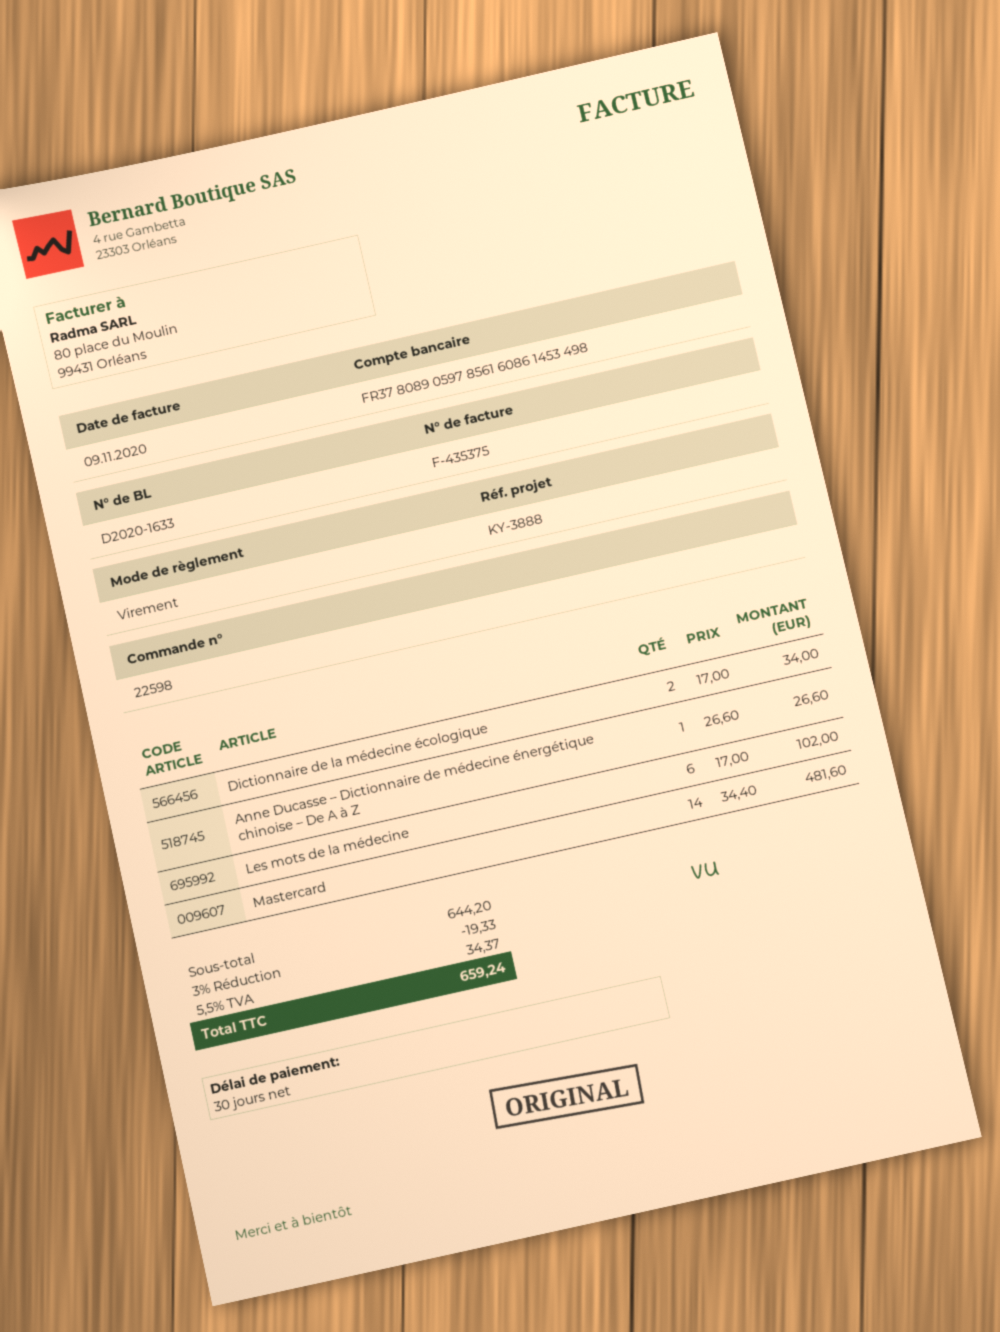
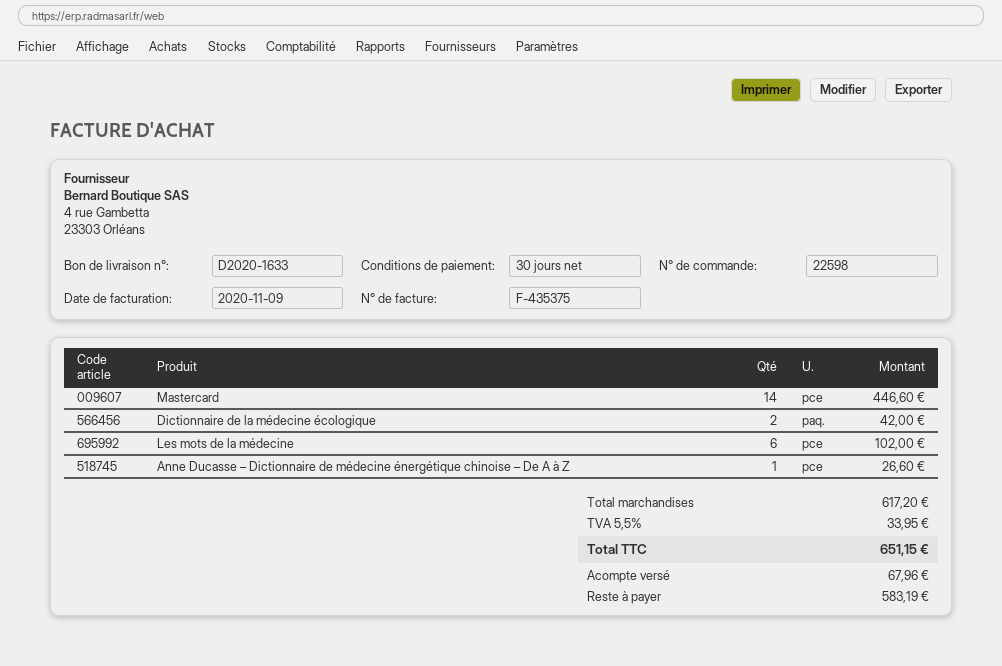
Dictionnaire de la médecine écologique: 2 for 34.00 -> 2 for 42.00
Mastercard: 14 for 481.60 -> 14 for 446.60
subtotal: 644.20 -> 617.20
discount: 3% = 19.33 -> none
tax: 5.5% = 34.37 -> 5.5% = 33.95
total: 659.24 -> 651.15

